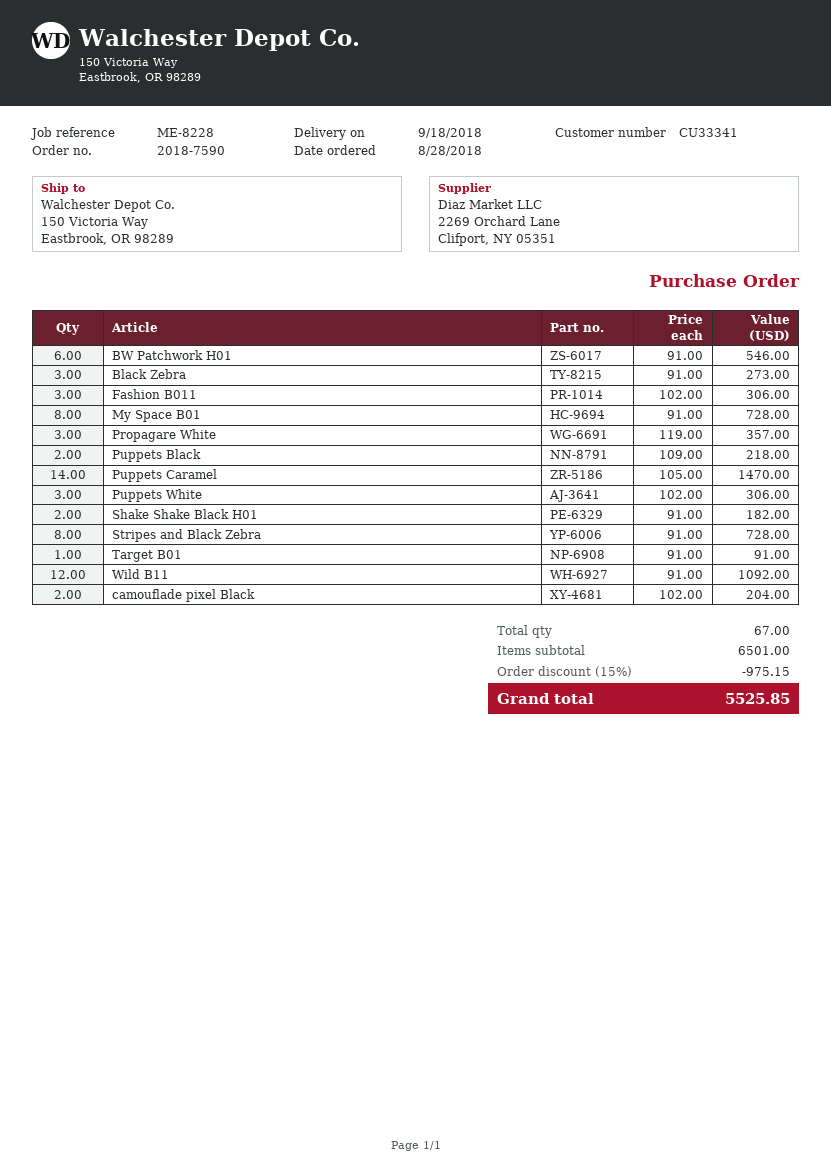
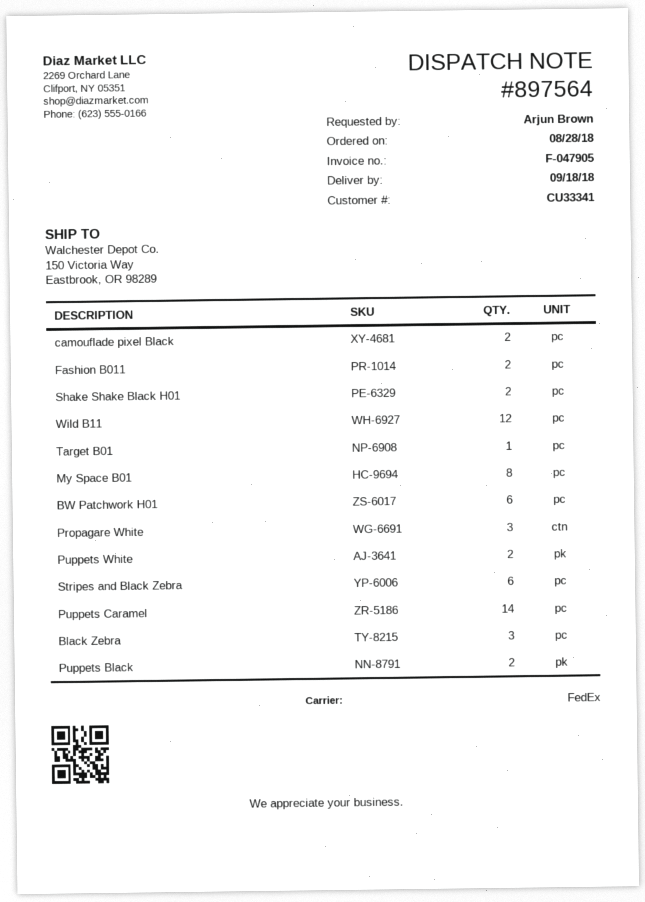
Fashion B011: 3 -> 2
Puppets White: 3 -> 2
Stripes and Black Zebra: 8 -> 6

